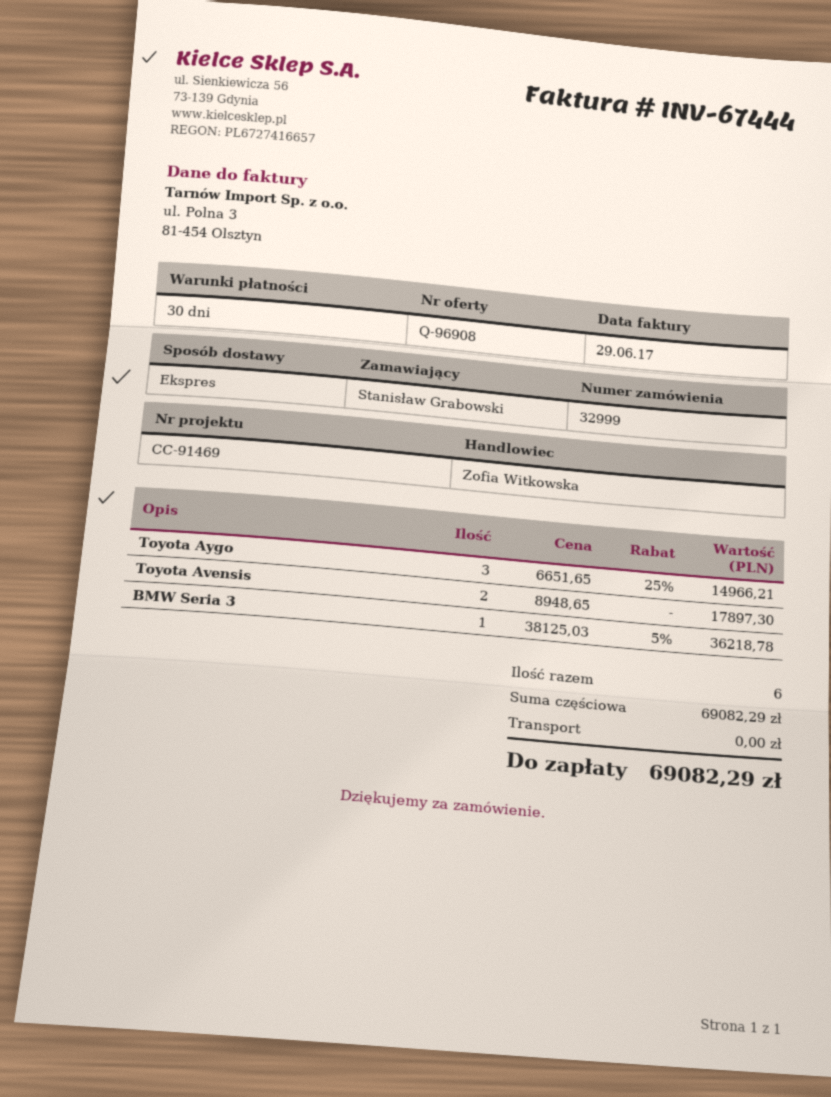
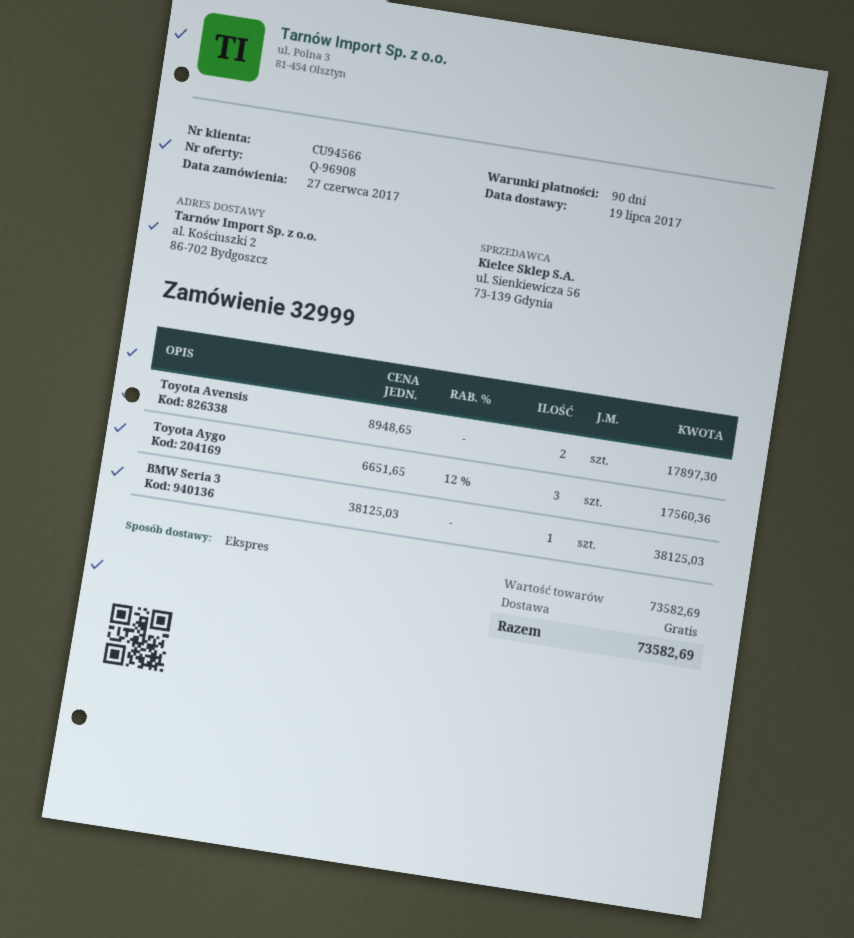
payment terms: 30 days -> 90 days
Toyota Aygo: 3 x 6651.65 - 25% = 14966.21 -> 3 x 6651.65 - 12% = 17560.36
BMW Seria 3: 1 x 38125.03 - 5% = 36218.78 -> 1 x 38125.03 = 38125.03
subtotal: 69082.29 -> 73582.69
total: 69082.29 -> 73582.69

